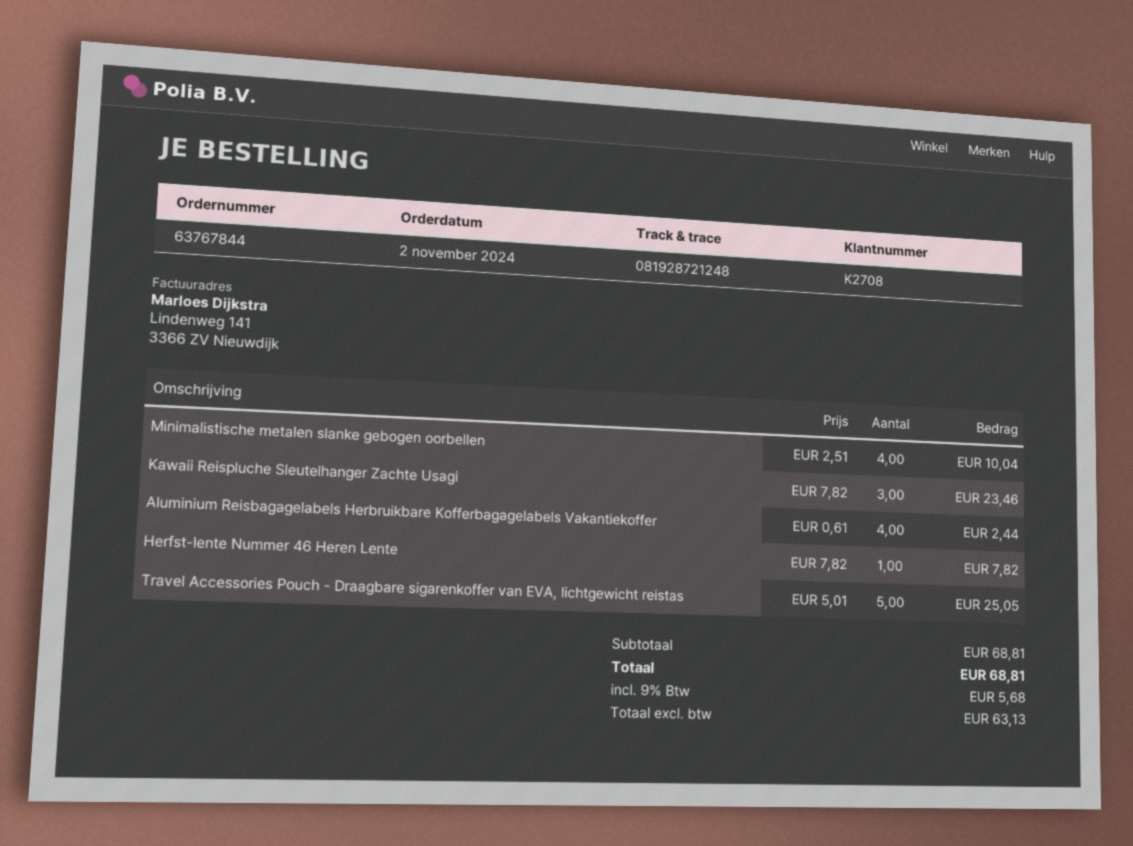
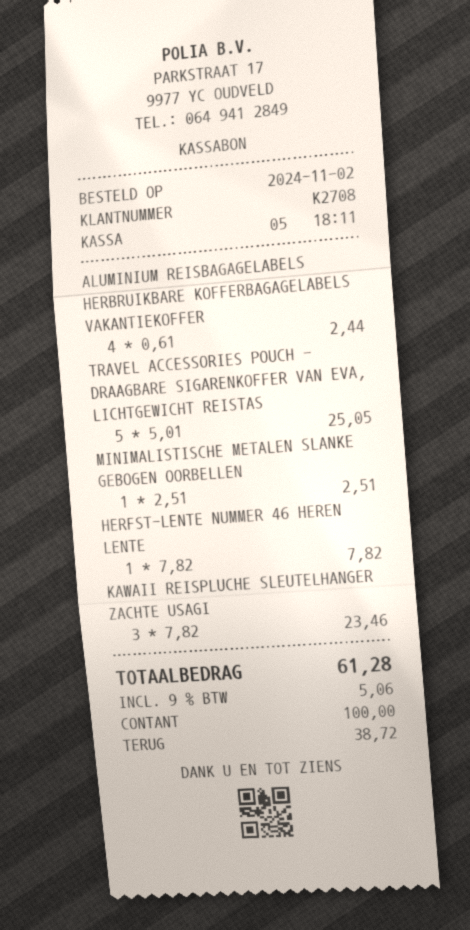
Minimalistische metalen slanke gebogen oorbellen: 4 x 2.51 = 10.04 -> 1 x 2.51 = 2.51
tax: 9% = 5.68 -> 9% = 5.06
total: 68.81 -> 61.28

